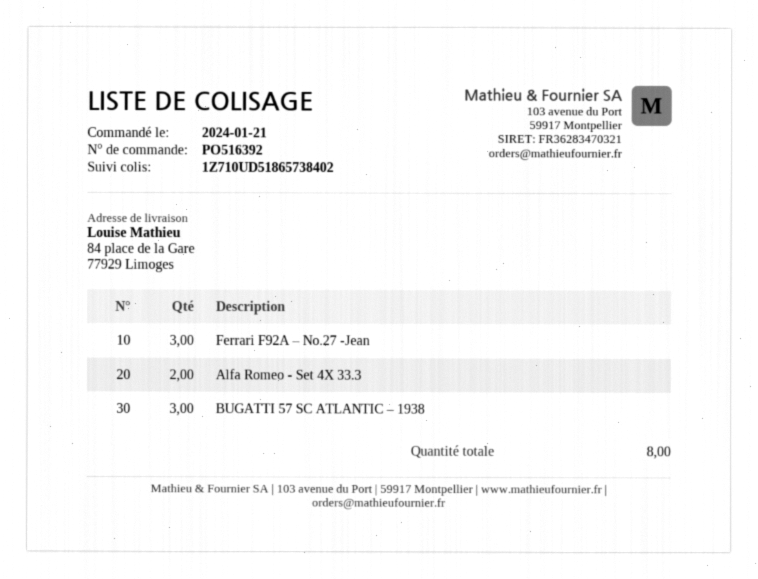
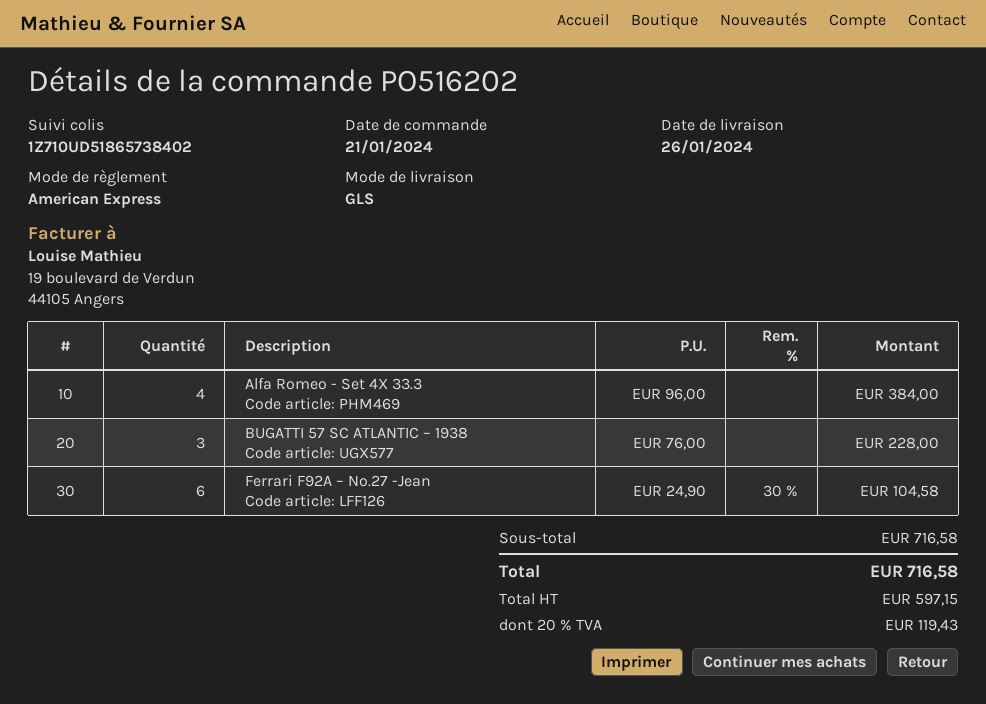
order number: PO516392 -> PO516202
Ferrari F92A – No.27 -Jean: 3 -> 6
Alfa Romeo - Set 4X 33.3: 2 -> 4

